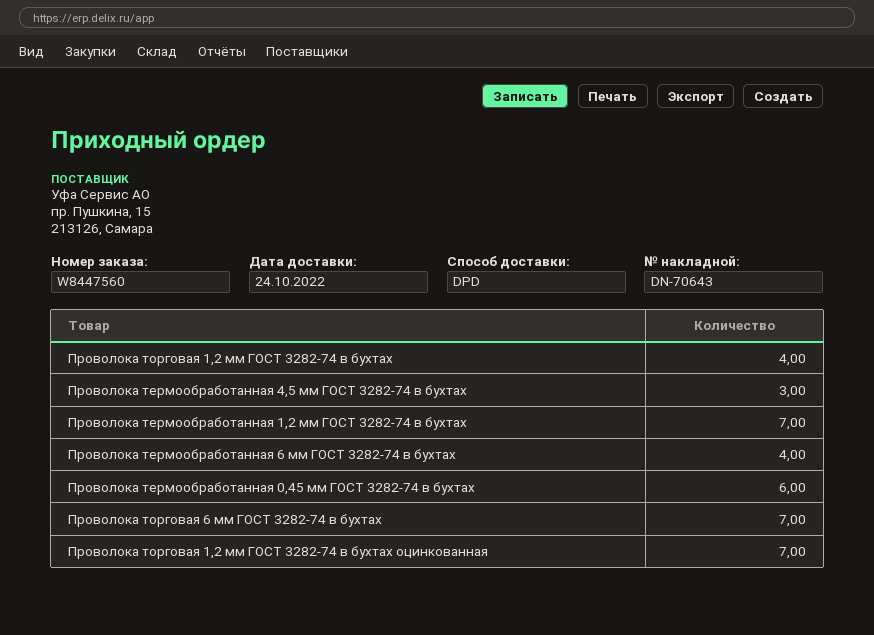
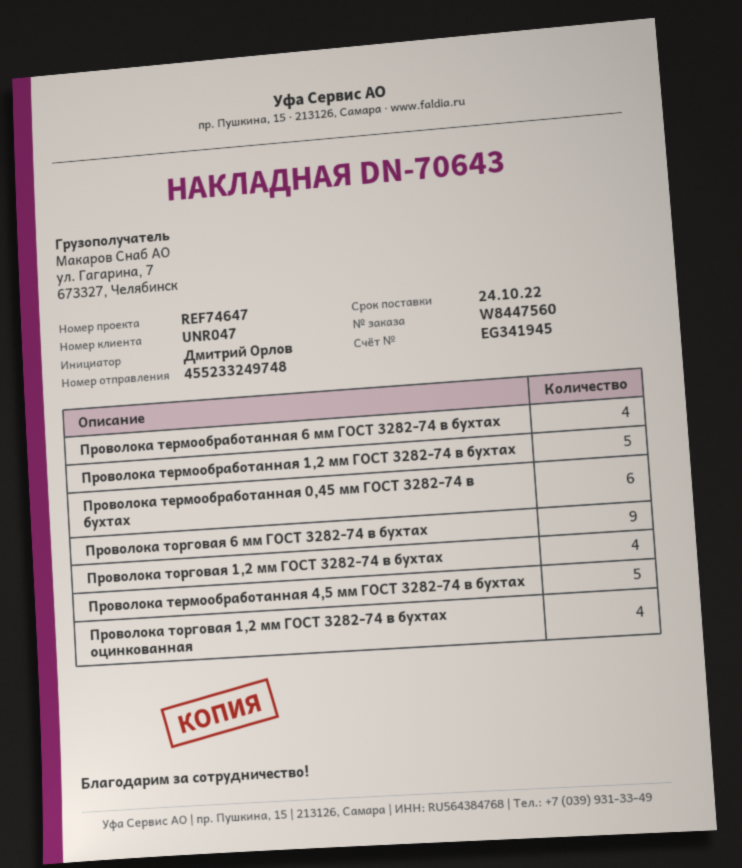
Проволока термообработанная 4,5 мм ГОСТ 3282-74 в бухтах: 3 -> 5
Проволока термообработанная 1,2 мм ГОСТ 3282-74 в бухтах: 7 -> 5
Проволока торговая 6 мм ГОСТ 3282-74 в бухтах: 7 -> 9
Проволока торговая 1,2 мм ГОСТ 3282-74 в бухтах оцинкованная: 7 -> 4

